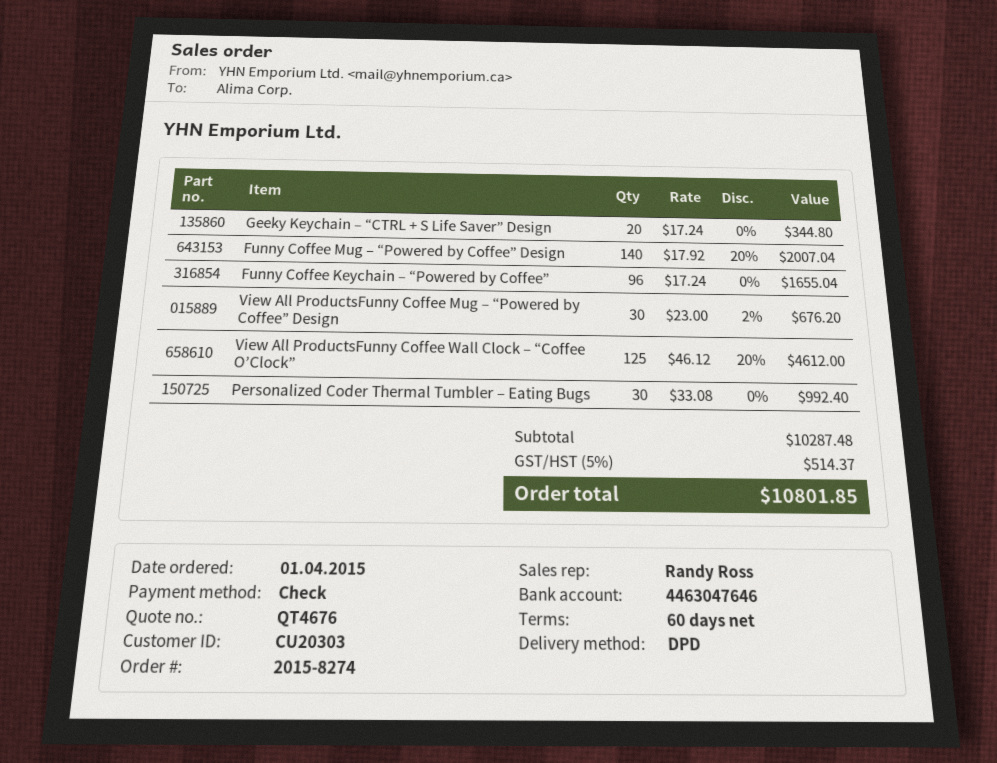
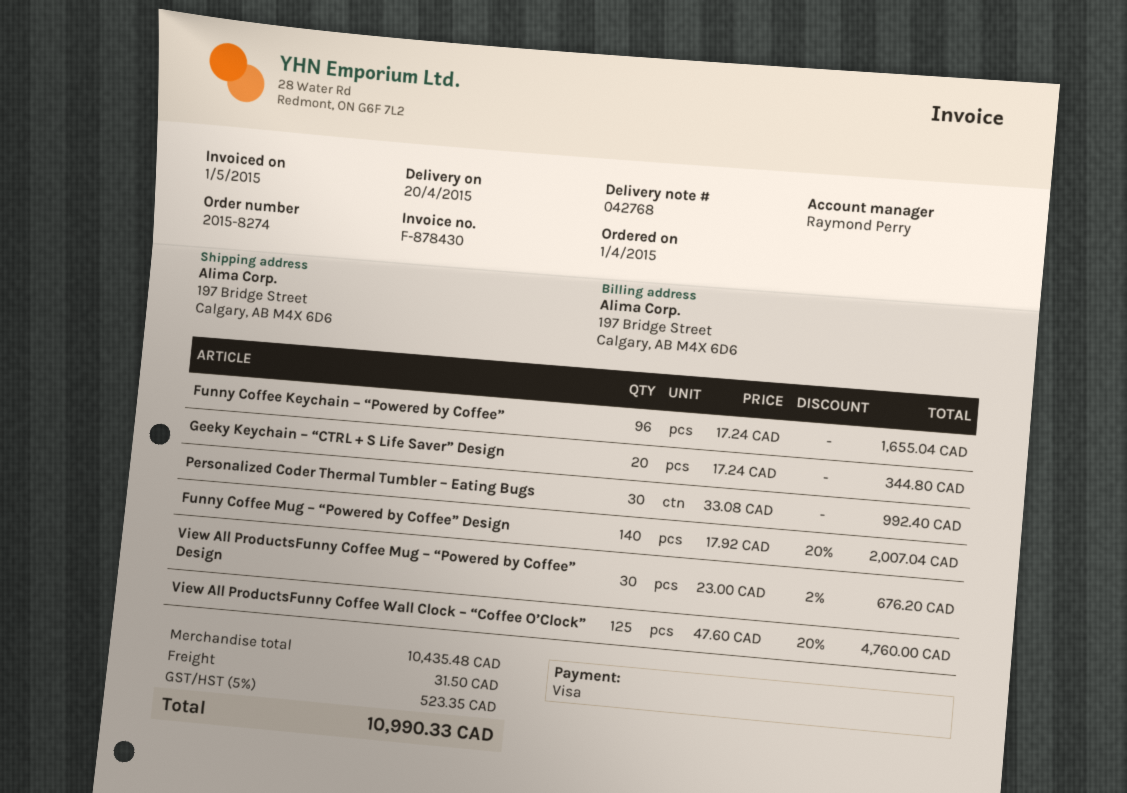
sales rep: Randy Ross -> Raymond Perry
payment method: cheque -> Visa
View All ProductsFunny Coffee Wall Clock – “Coffee O’Clock”: 125 x 46.12 - 20% = 4612.00 -> 125 x 47.60 - 20% = 4760.00
subtotal: 10287.48 -> 10435.48
shipping: none -> 31.50
tax: 5% = 514.37 -> 5% = 523.35
total: 10801.85 -> 10990.33

